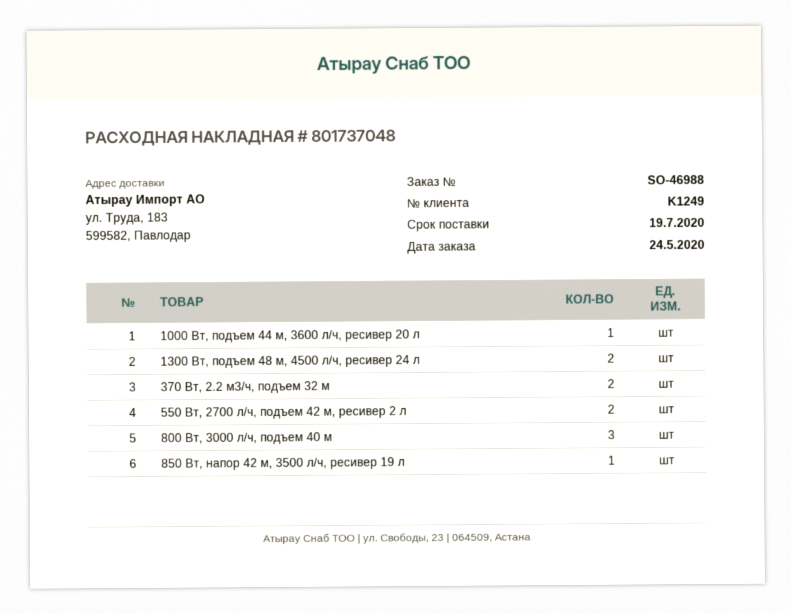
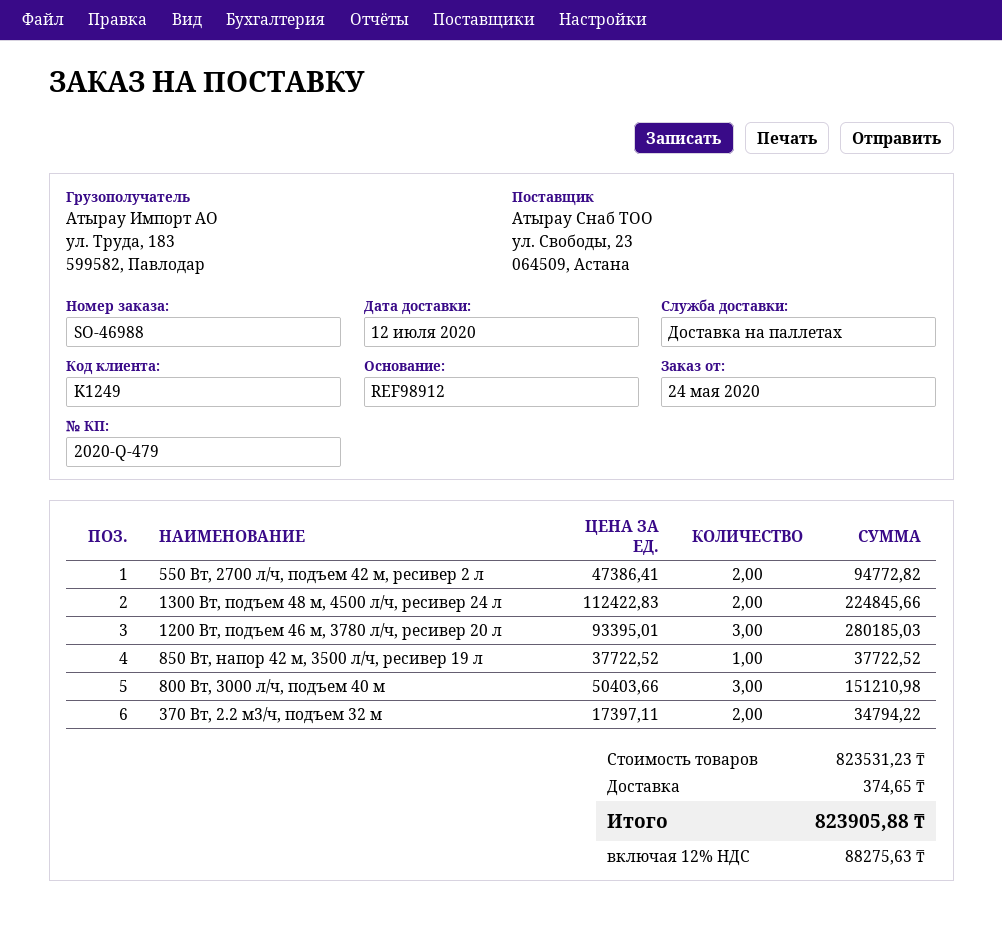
delivery date: 2020-07-19 -> 2020-07-12
1000 Вт, подъем 44 м, 3600 л/ч, ресивер 20 л: 1 -> none
1200 Вт, подъем 46 м, 3780 л/ч, ресивер 20 л: none -> 3

